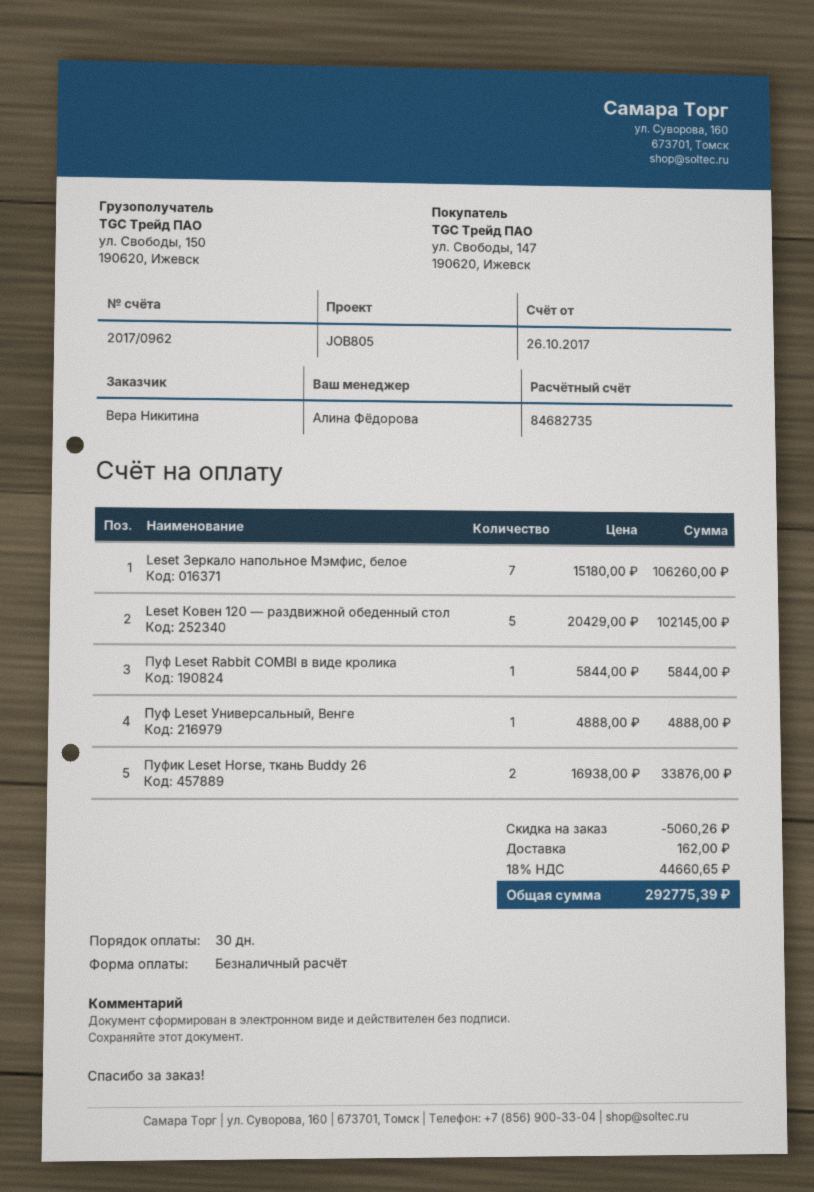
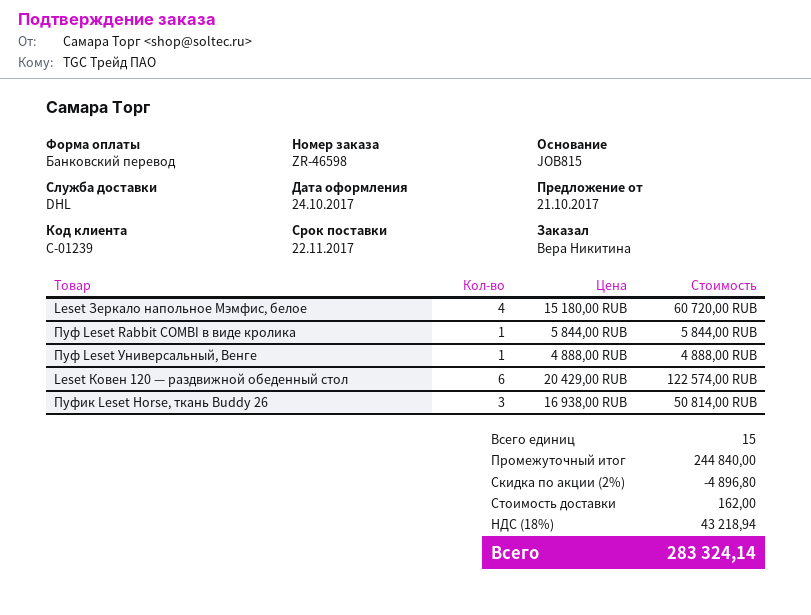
reference: JOB805 -> JOB815
Leset Зеркало напольное Мэмфис, белое: 7 x 15180.00 = 106260.00 -> 4 x 15180.00 = 60720.00
Leset Ковен 120 — раздвижной обеденный стол: 5 x 20429.00 = 102145.00 -> 6 x 20429.00 = 122574.00
Пуфик Leset Horse, ткань Buddy 26: 2 x 16938.00 = 33876.00 -> 3 x 16938.00 = 50814.00
discount: 5060.26 -> 4896.80
tax: 18% = 44660.65 -> 18% = 43218.94
total: 292775.39 -> 283324.14

